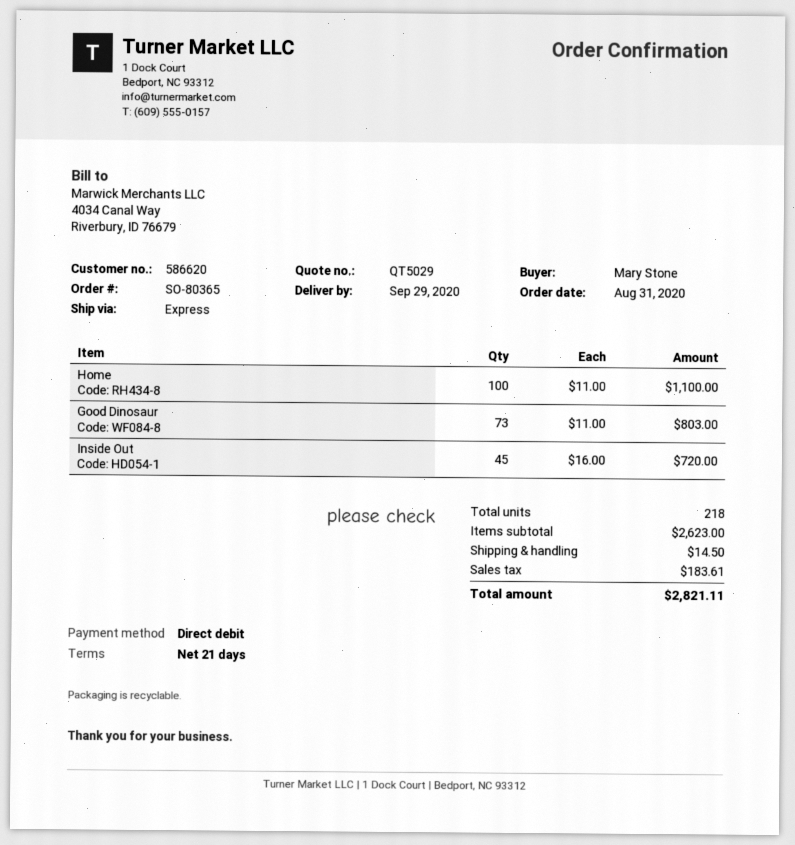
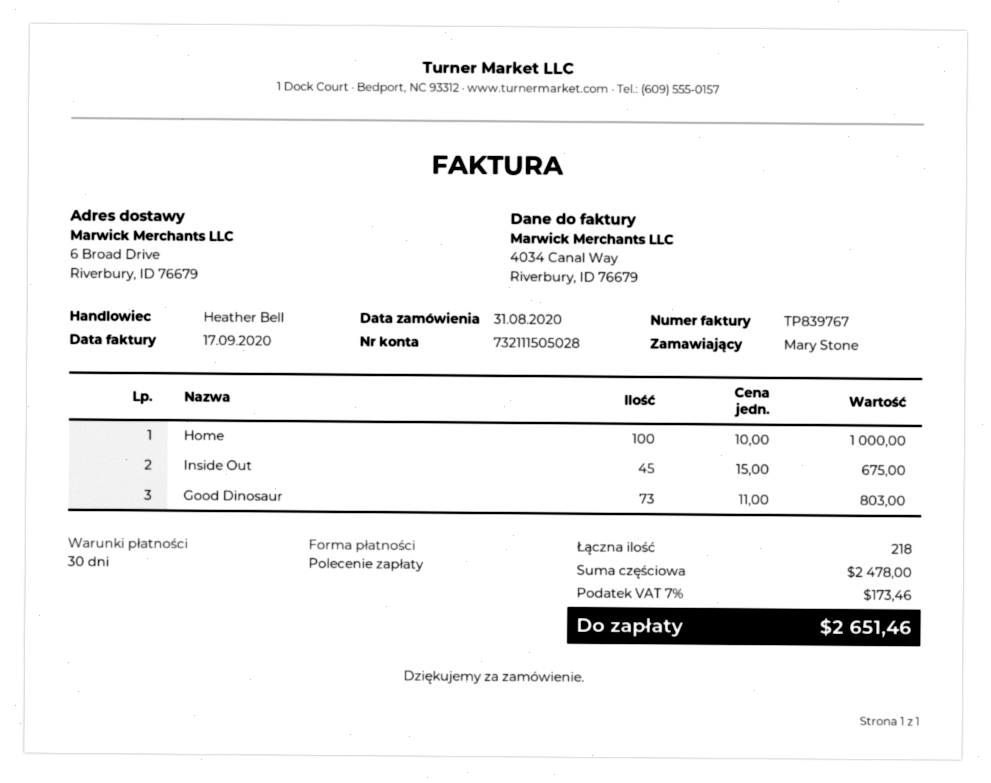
payment terms: 21 days -> 30 days
Home: 100 x 11.00 = 1100.00 -> 100 x 10.00 = 1000.00
Inside Out: 45 x 16.00 = 720.00 -> 45 x 15.00 = 675.00
subtotal: 2623.00 -> 2478.00
shipping: 14.50 -> none
tax: 183.61 -> 173.46
total: 2821.11 -> 2651.46

